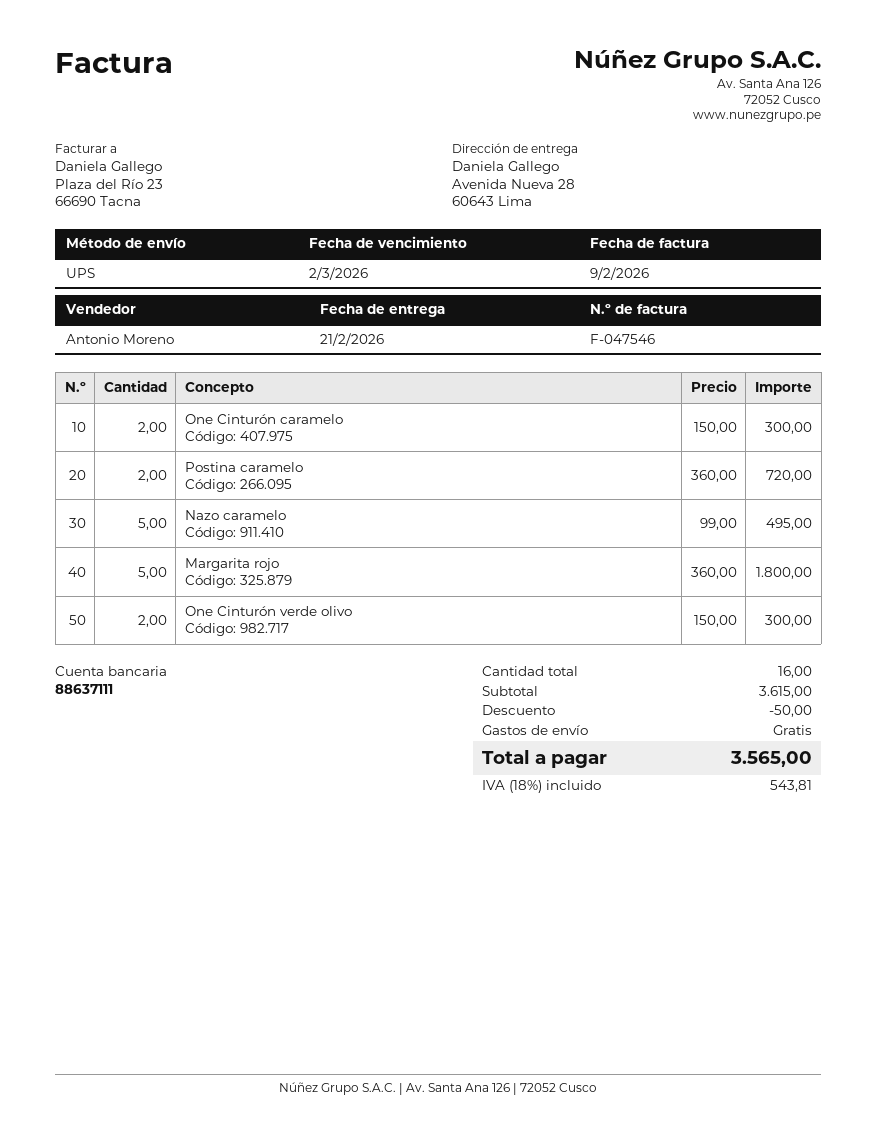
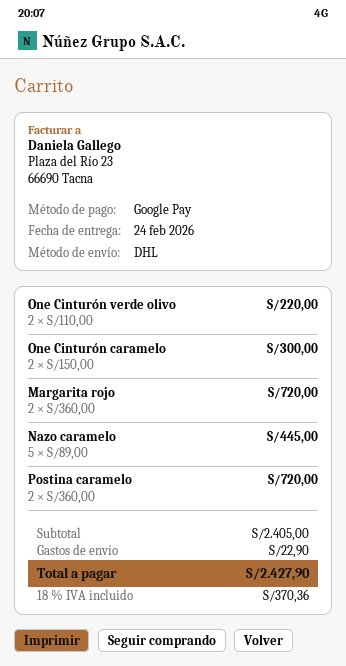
delivery date: 2026-02-21 -> 2026-02-24
shipping method: UPS -> DHL
Nazo caramelo: 5 x 99.00 = 495.00 -> 5 x 89.00 = 445.00
Margarita rojo: 5 x 360.00 = 1800.00 -> 2 x 360.00 = 720.00
One Cinturón verde olivo: 2 x 150.00 = 300.00 -> 2 x 110.00 = 220.00
subtotal: 3615.00 -> 2405.00
discount: 50.00 -> none
shipping: 0.00 -> 22.90
tax: 18% = 543.81 -> 18% = 370.36
total: 3565.00 -> 2427.90

